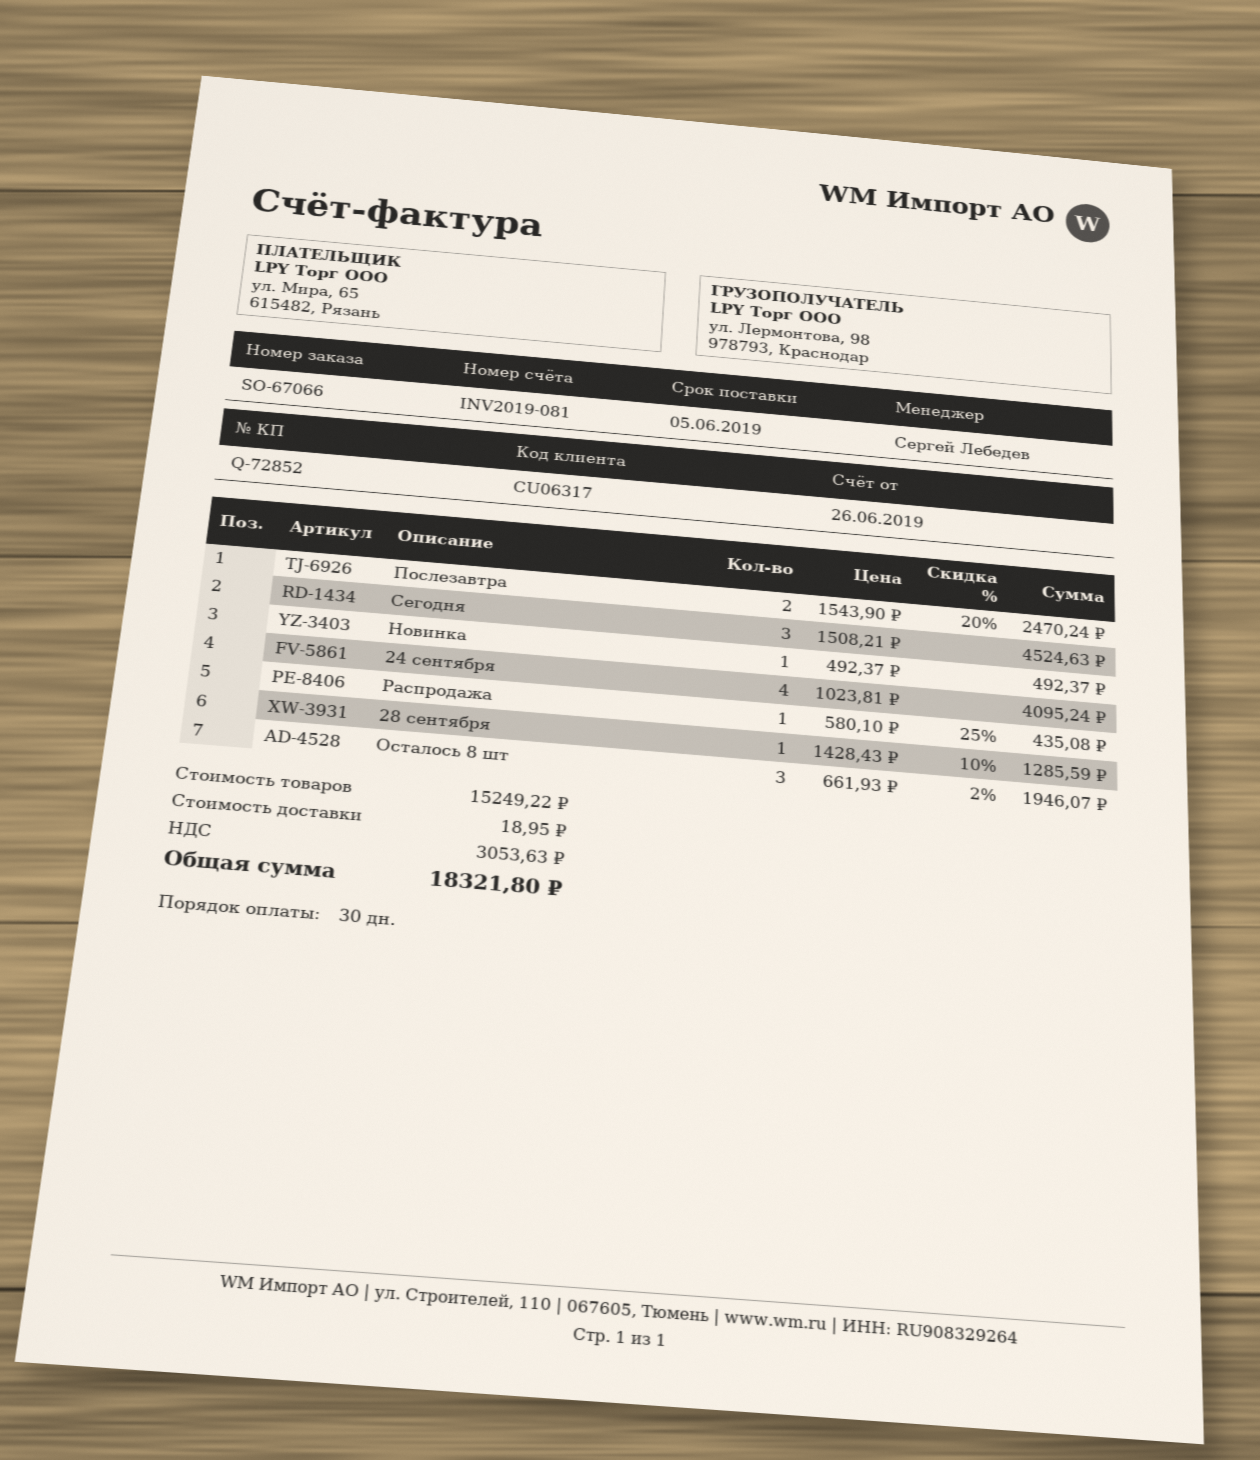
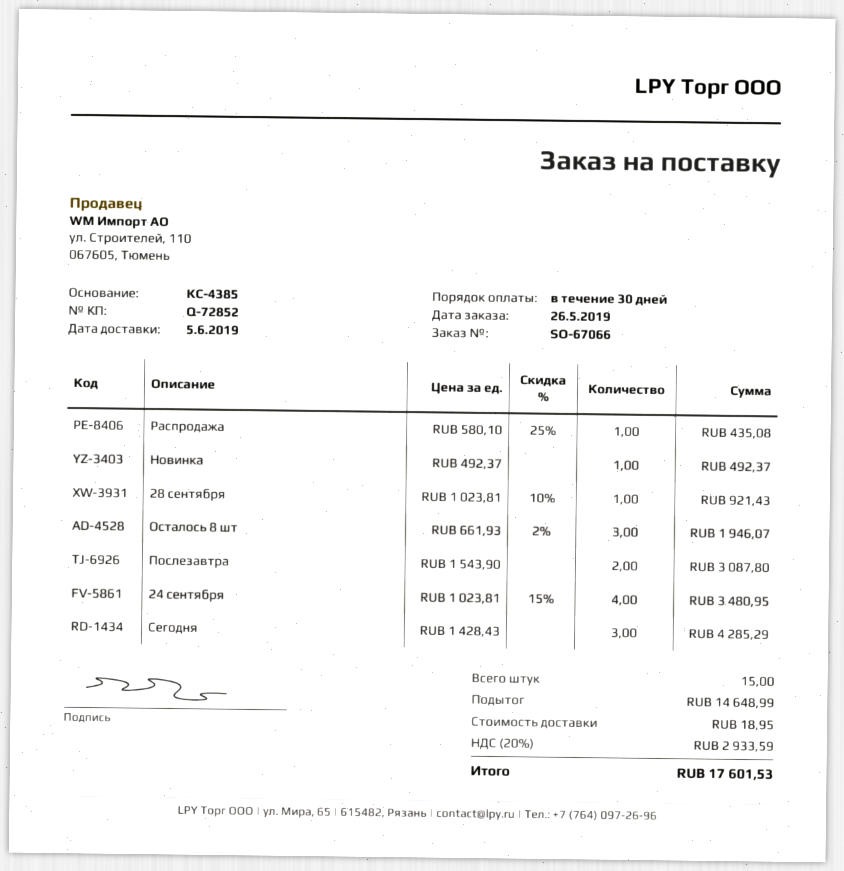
Послезавтра: 2 x 1543.90 - 20% = 2470.24 -> 2 x 1543.90 = 3087.80
Сегодня: 3 x 1508.21 = 4524.63 -> 3 x 1428.43 = 4285.29
24 сентября: 4 x 1023.81 = 4095.24 -> 4 x 1023.81 - 15% = 3480.95
28 сентября: 1 x 1428.43 - 10% = 1285.59 -> 1 x 1023.81 - 10% = 921.43
subtotal: 15249.22 -> 14648.99
tax: 3053.63 -> 2933.59
total: 18321.80 -> 17601.53

